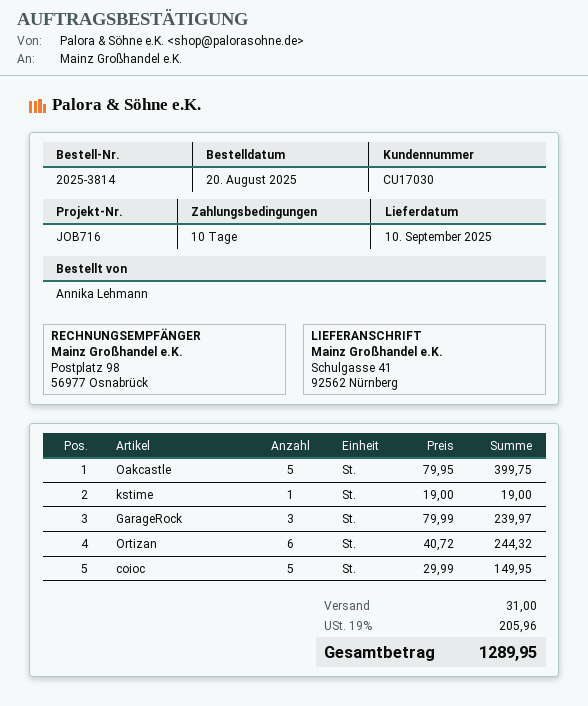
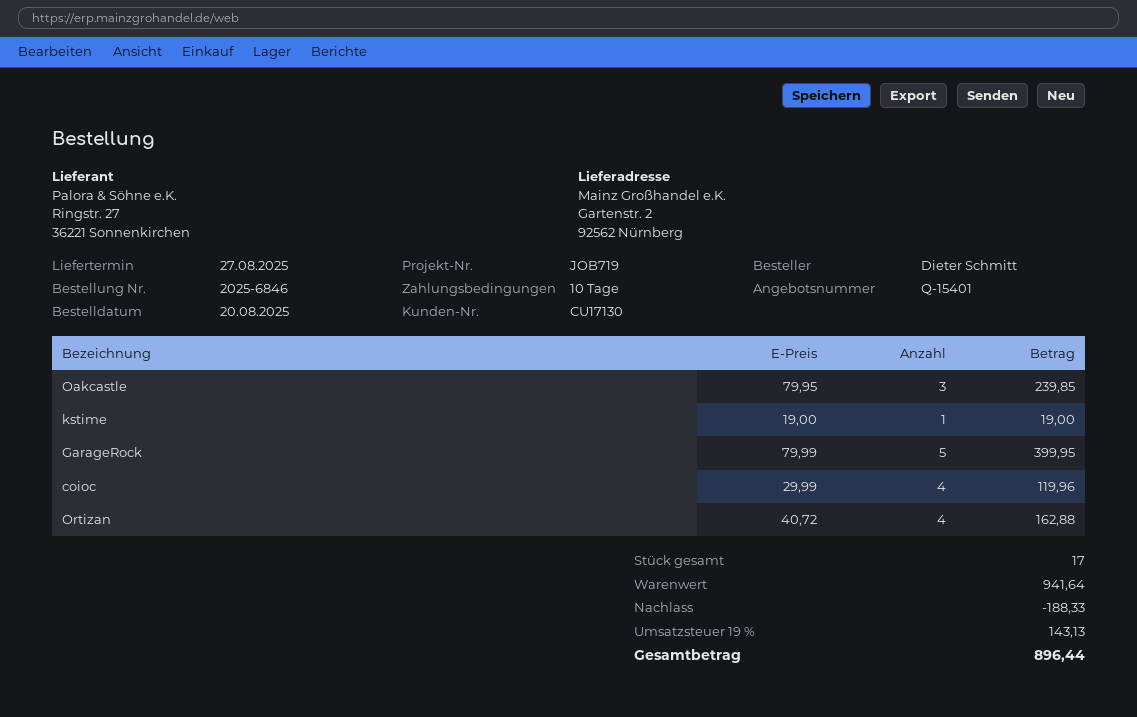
order number: 2025-3814 -> 2025-6846
delivery date: 2025-09-10 -> 2025-08-27
customer number: CU17030 -> CU17130
reference: JOB716 -> JOB719
ordered by: Annika Lehmann -> Dieter Schmitt
ship to: Schulgasse 41, 92562 Nürnberg -> Gartenstr. 2, 92562 Nürnberg
Oakcastle: 5 x 79.95 = 399.75 -> 3 x 79.95 = 239.85
GarageRock: 3 x 79.99 = 239.97 -> 5 x 79.99 = 399.95
Ortizan: 6 x 40.72 = 244.32 -> 4 x 40.72 = 162.88
coioc: 5 x 29.99 = 149.95 -> 4 x 29.99 = 119.96
discount: none -> 188.33
shipping: 31.00 -> none
tax: 19% = 205.96 -> 19% = 143.13
total: 1289.95 -> 896.44

